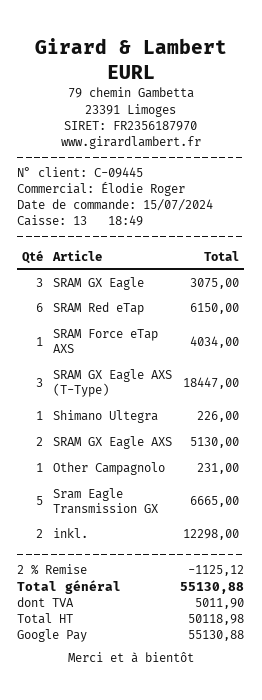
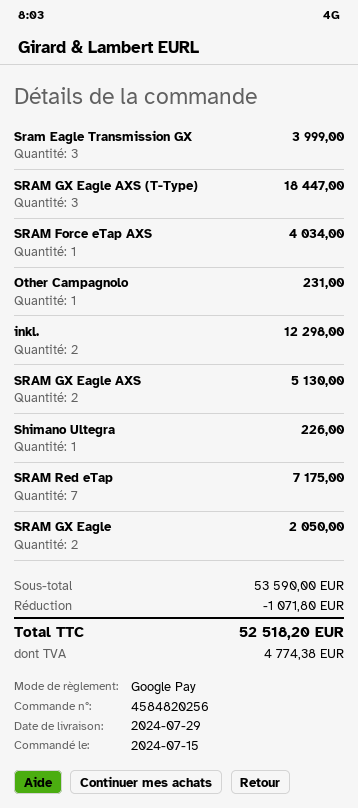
SRAM GX Eagle: 3 for 3075.00 -> 2 for 2050.00
SRAM Red eTap: 6 for 6150.00 -> 7 for 7175.00
Sram Eagle Transmission GX: 5 for 6665.00 -> 3 for 3999.00
discount: 1125.12 -> 1071.80
tax: 5011.90 -> 4774.38
total: 55130.88 -> 52518.20

